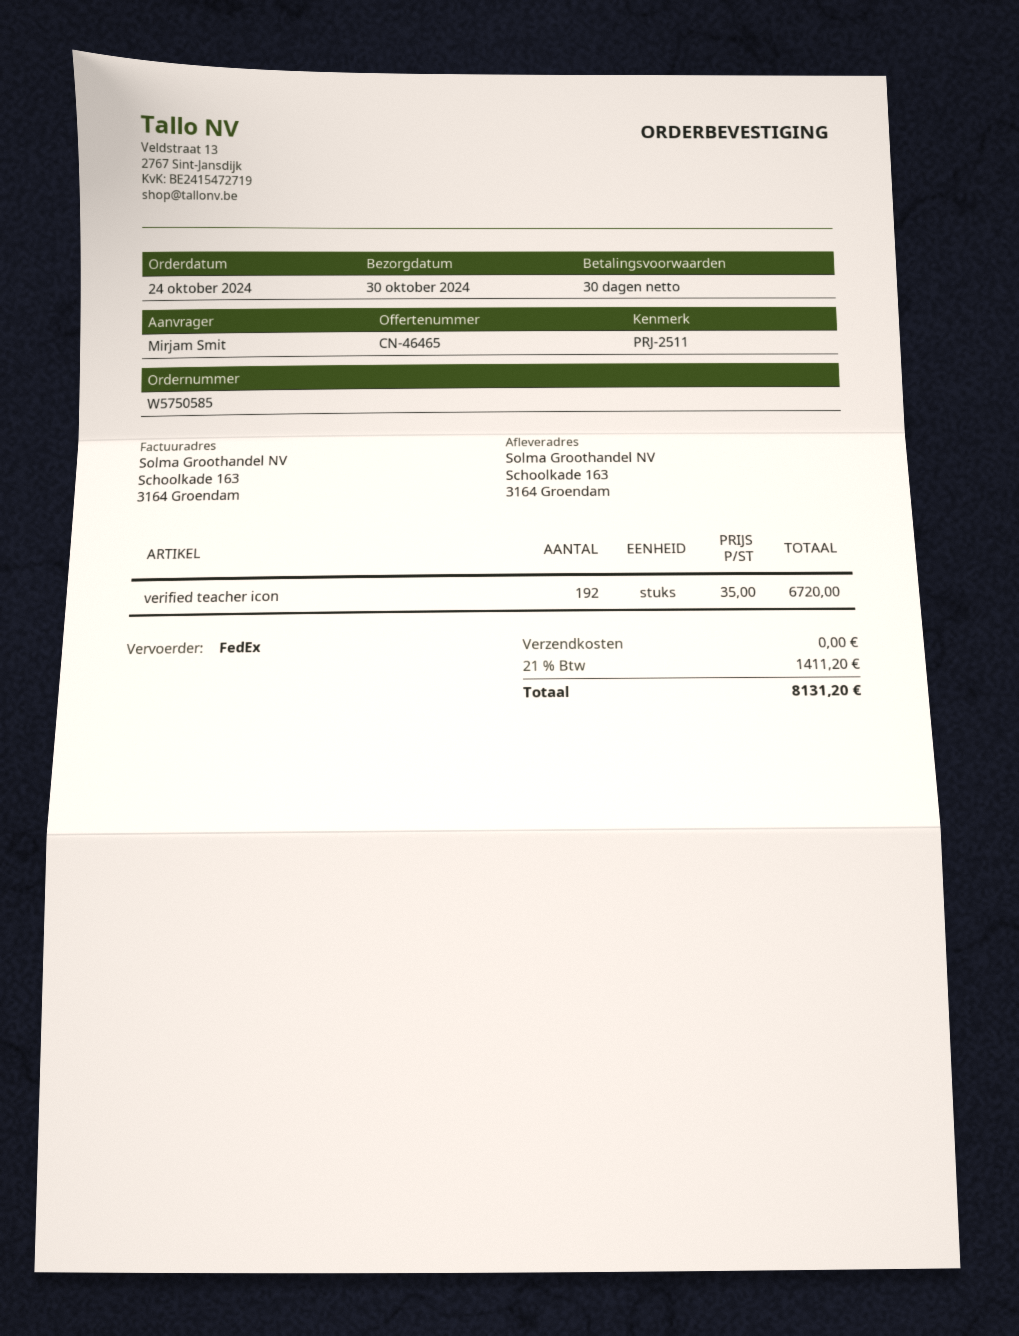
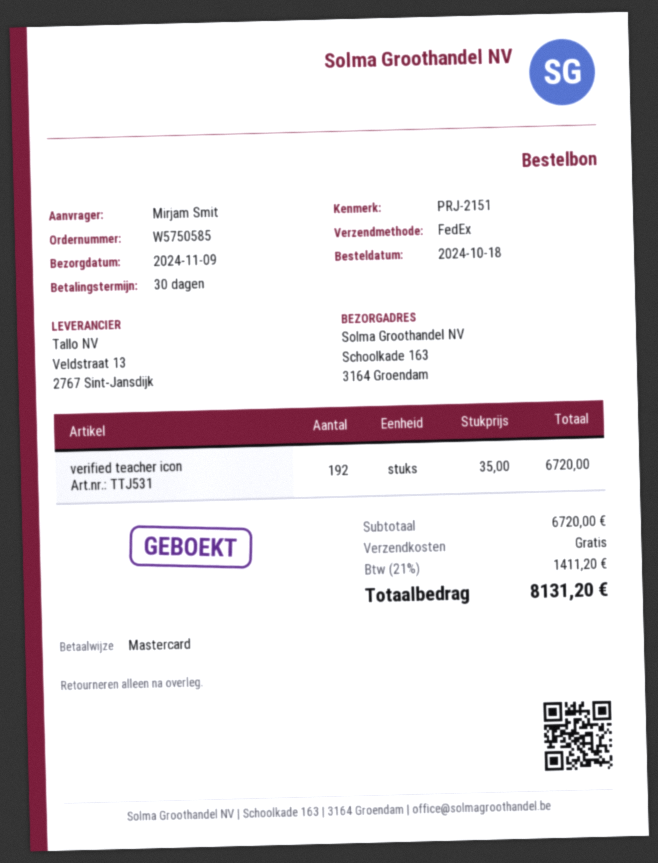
order date: 2024-10-24 -> 2024-10-18
delivery date: 2024-10-30 -> 2024-11-09
reference: PRJ-2511 -> PRJ-2151

